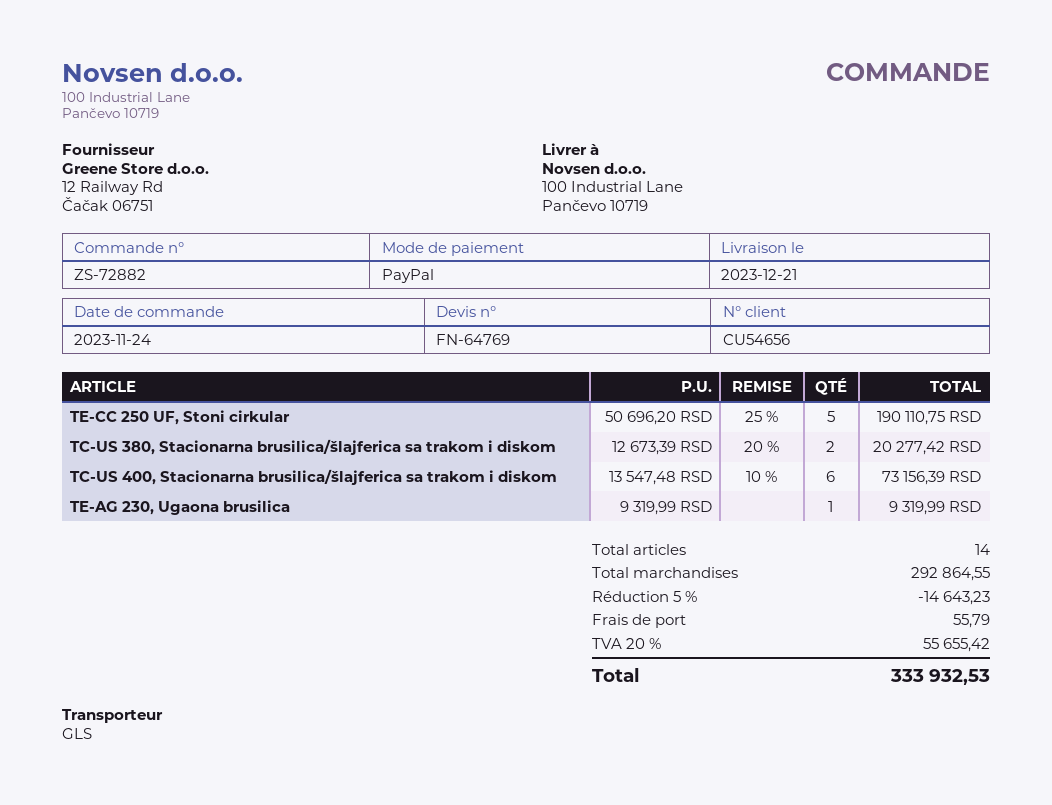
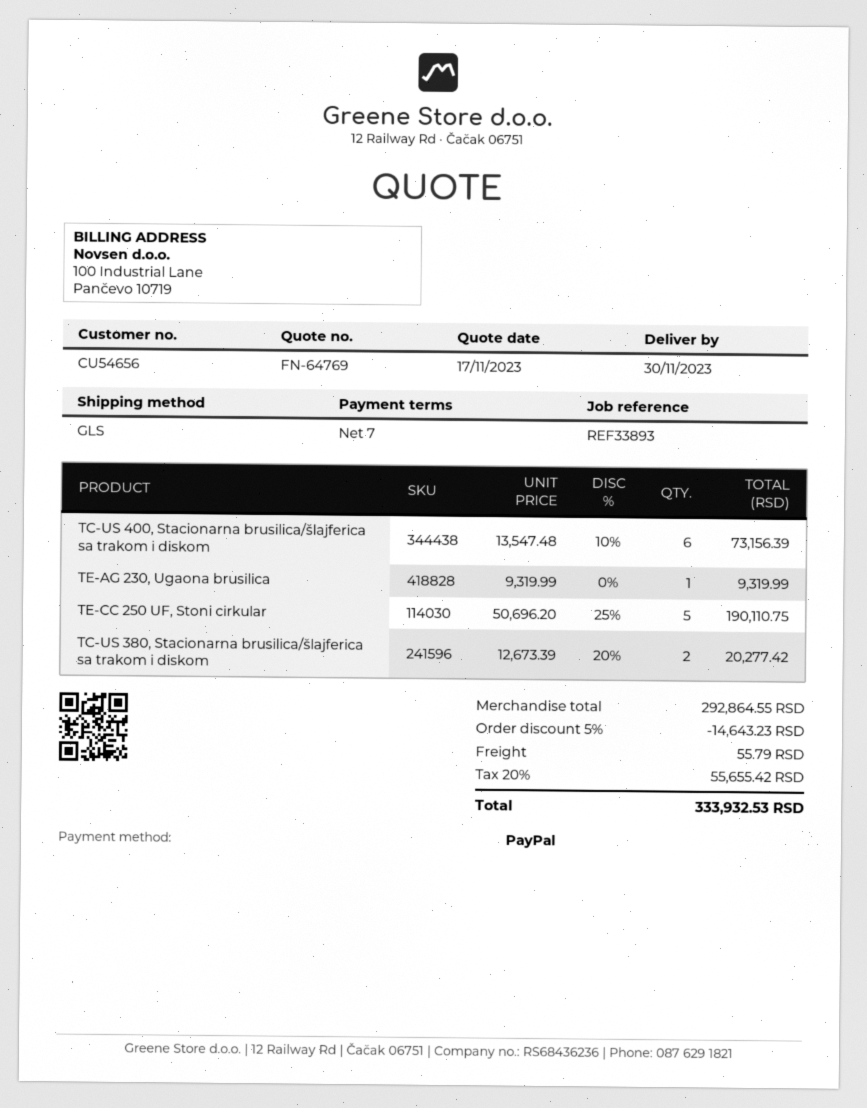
delivery date: 2023-12-21 -> 2023-11-30

